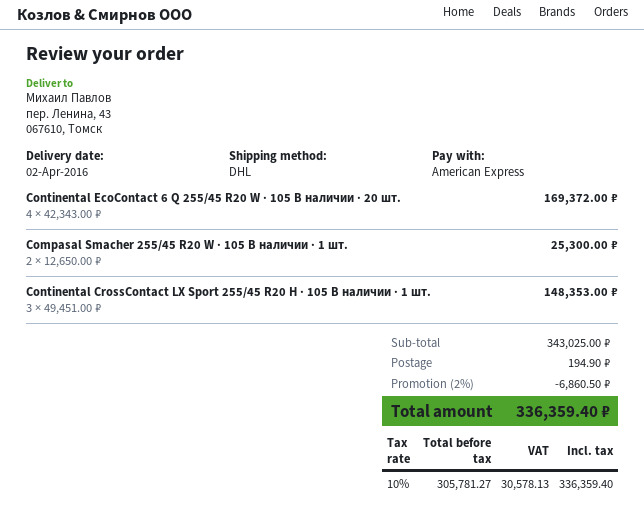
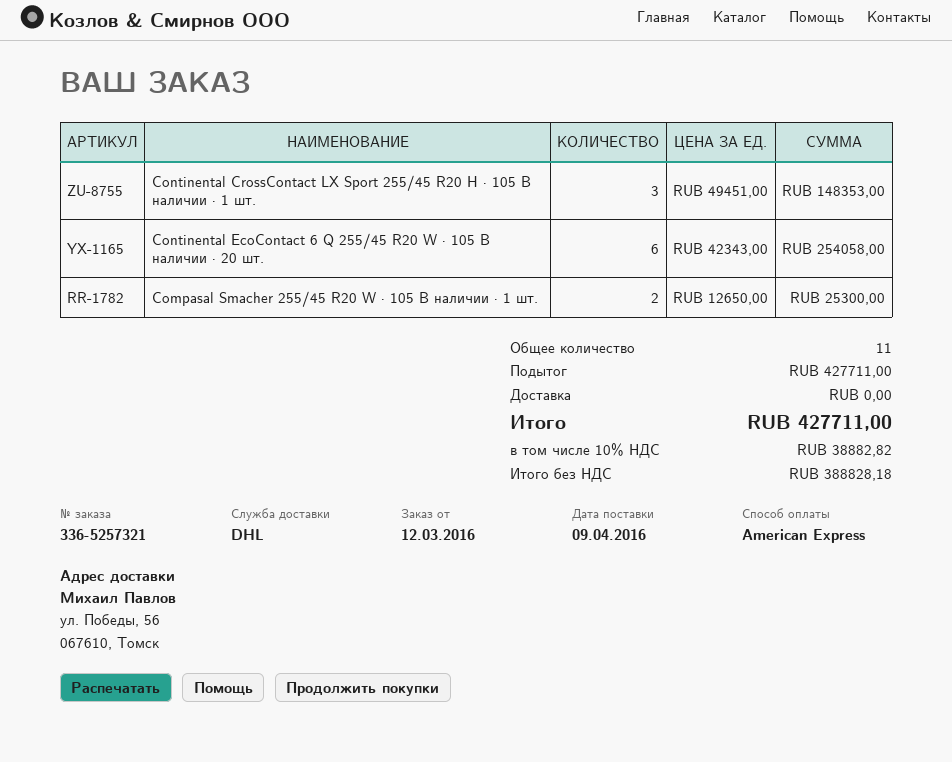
delivery date: 2016-04-02 -> 2016-04-09
ship to: пер. Ленина, 43, 067610, Томск -> ул. Победы, 56, 067610, Томск
Continental EcoContact 6 Q 255/45 R20 W · 105 В наличии · 20 шт.: 4 x 42343.00 = 169372.00 -> 6 x 42343.00 = 254058.00
subtotal: 343025.00 -> 427711.00
discount: 2% = 6860.50 -> none
shipping: 194.90 -> 0.00
net: 305781.27 -> 388828.18
tax: 10% = 30578.13 -> 10% = 38882.82
total: 336359.40 -> 427711.00

